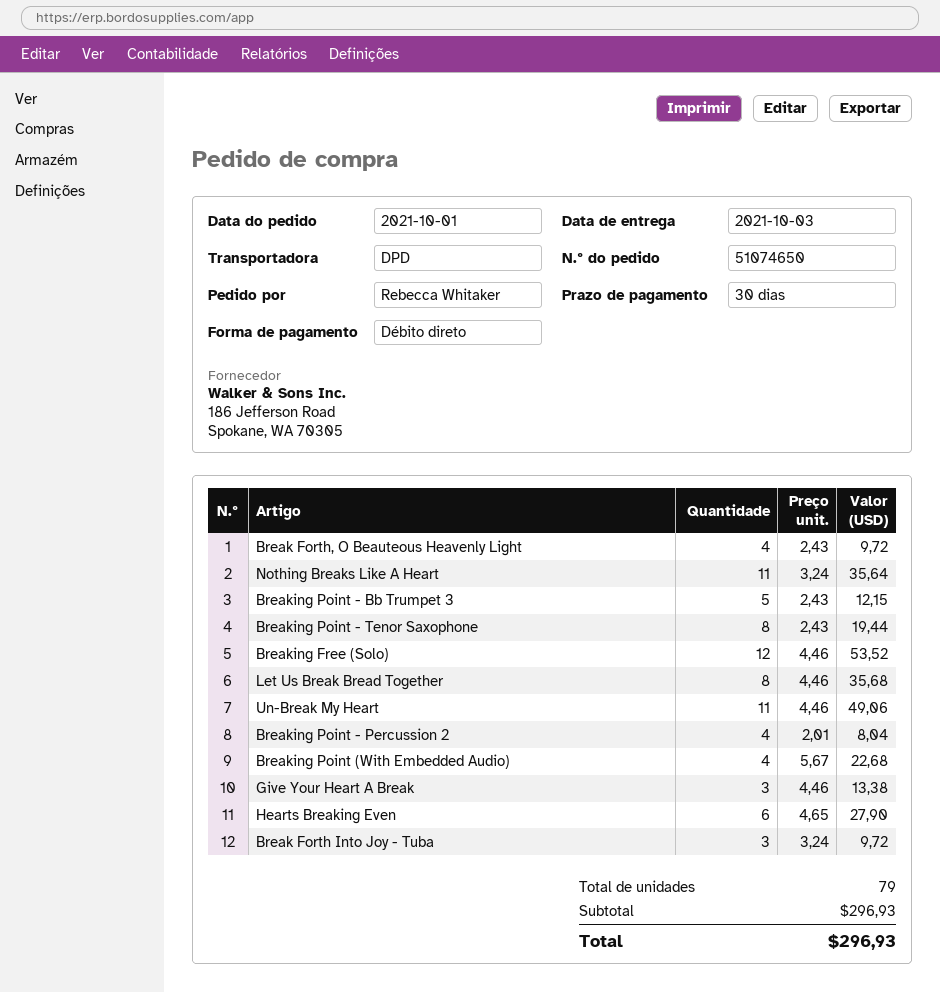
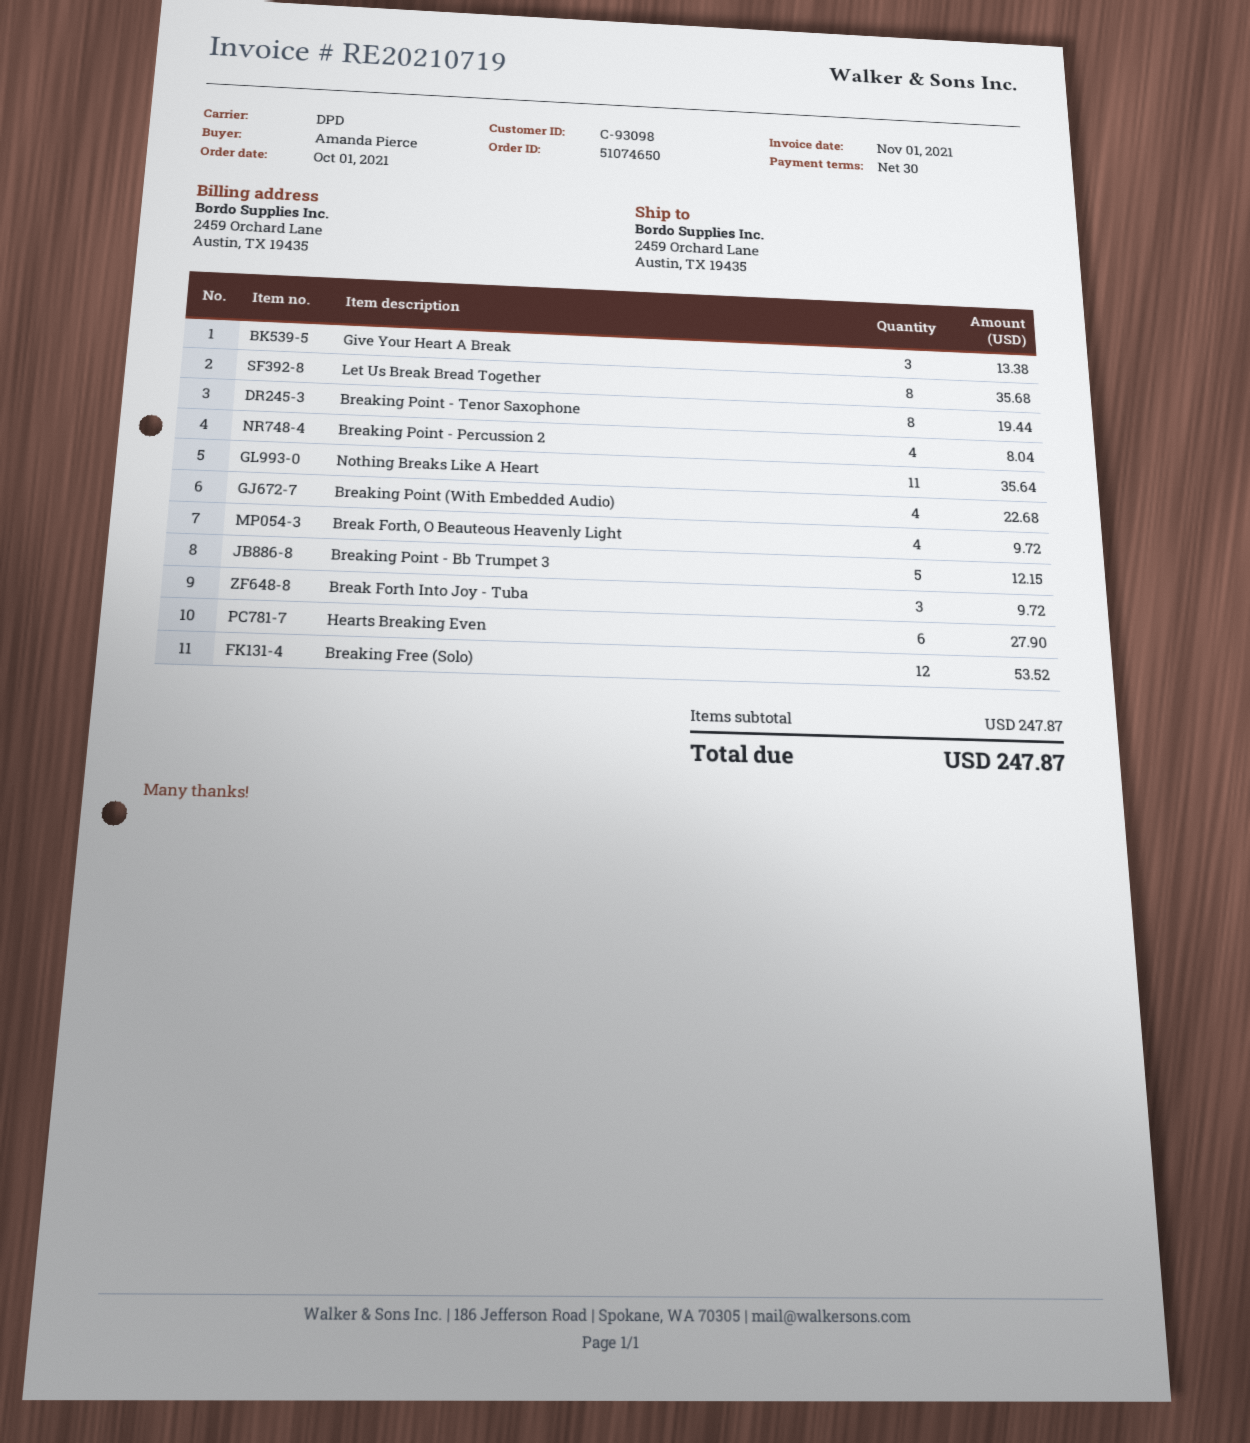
ordered by: Rebecca Whitaker -> Amanda Pierce
Un-Break My Heart: 11 for 49.06 -> none
subtotal: 296.93 -> 247.87
total: 296.93 -> 247.87

